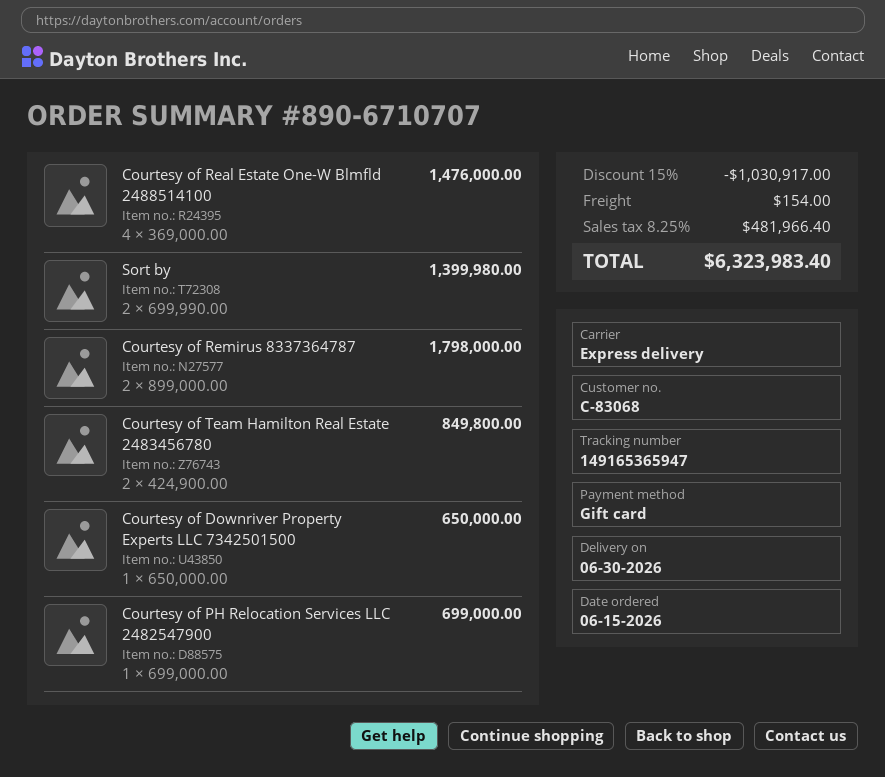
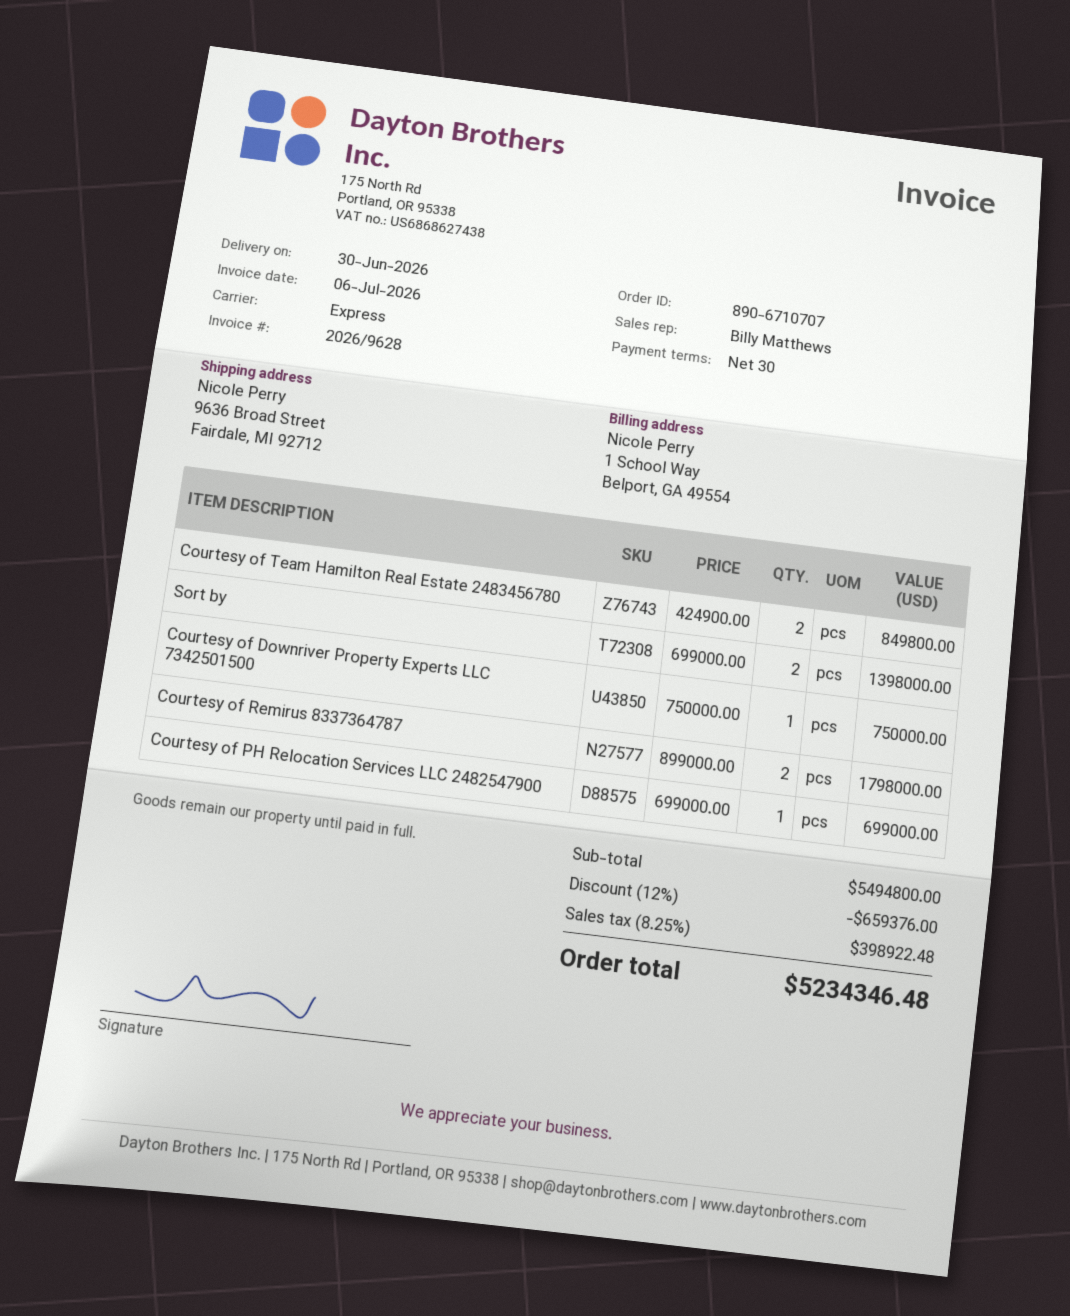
Courtesy of Real Estate One-W Blmfld 2488514100: 4 x 369000.00 = 1476000.00 -> none
Sort by: 2 x 699990.00 = 1399980.00 -> 2 x 699000.00 = 1398000.00
Courtesy of Downriver Property Experts LLC 7342501500: 1 x 650000.00 = 650000.00 -> 1 x 750000.00 = 750000.00
discount: 15% = 1030917.00 -> 12% = 659376.00
shipping: 154.00 -> none
tax: 8.25% = 481966.40 -> 8.25% = 398922.48
total: 6323983.40 -> 5234346.48

